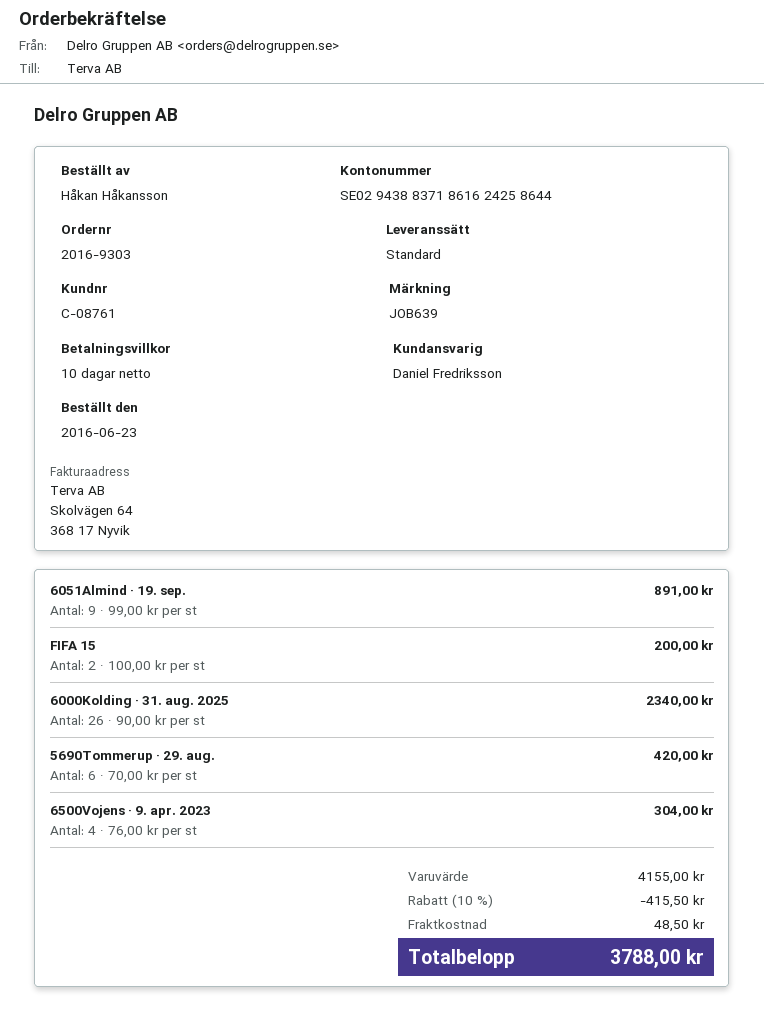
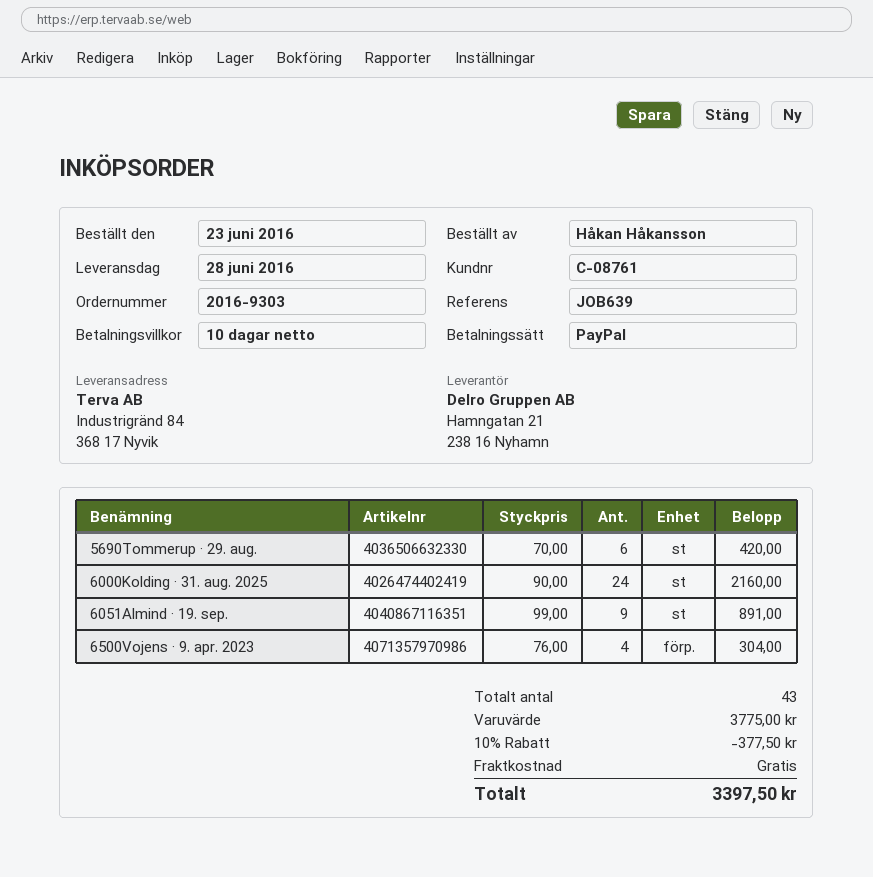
FIFA 15: 2 x 100.00 = 200.00 -> none
6000Kolding · 31. aug. 2025: 26 x 90.00 = 2340.00 -> 24 x 90.00 = 2160.00
subtotal: 4155.00 -> 3775.00
discount: 10% = 415.50 -> 10% = 377.50
shipping: 48.50 -> 0.00
total: 3788.00 -> 3397.50

